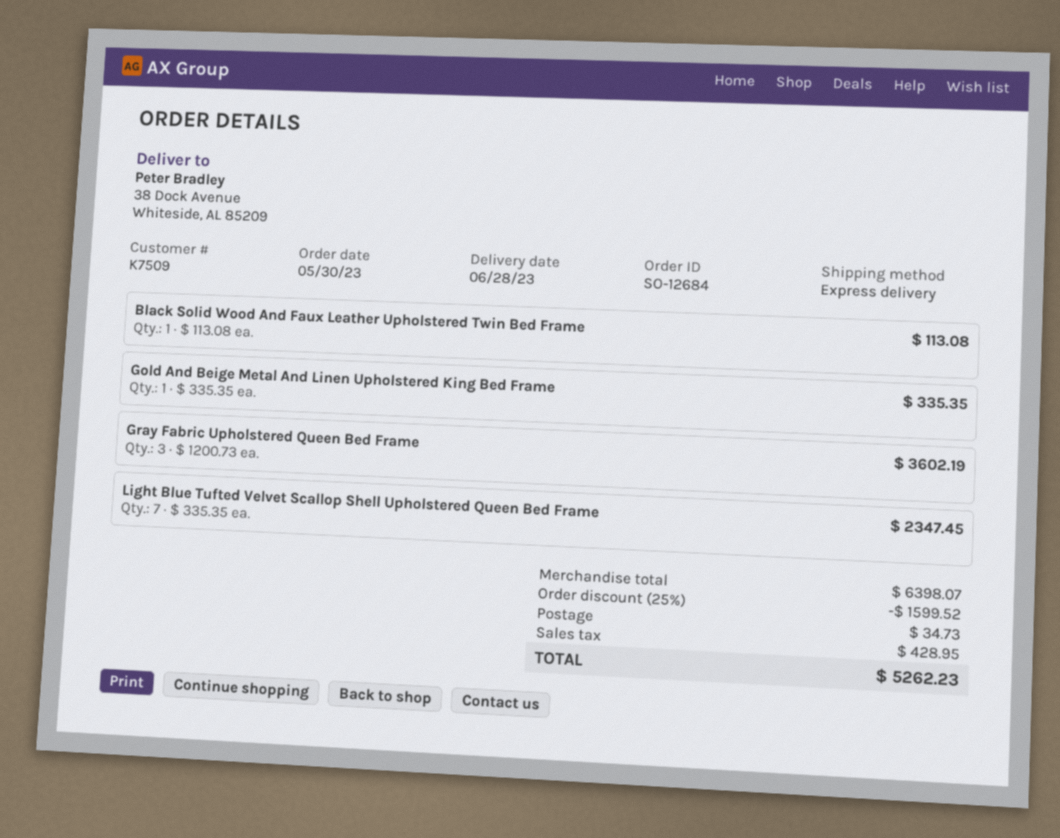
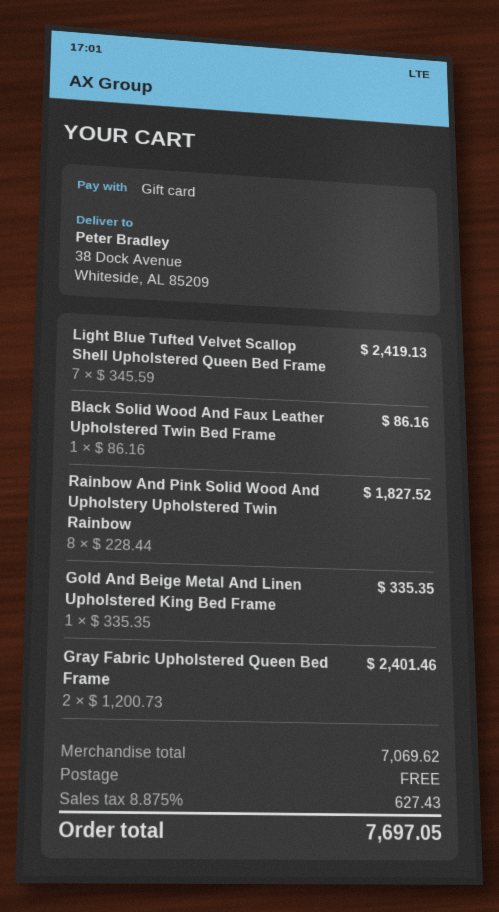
Black Solid Wood And Faux Leather Upholstered Twin Bed Frame: 1 x 113.08 = 113.08 -> 1 x 86.16 = 86.16
Gray Fabric Upholstered Queen Bed Frame: 3 x 1200.73 = 3602.19 -> 2 x 1200.73 = 2401.46
Light Blue Tufted Velvet Scallop Shell Upholstered Queen Bed Frame: 7 x 335.35 = 2347.45 -> 7 x 345.59 = 2419.13
Rainbow And Pink Solid Wood And Upholstery Upholstered Twin Rainbow: none -> 8 x 228.44 = 1827.52
subtotal: 6398.07 -> 7069.62
discount: 25% = 1599.52 -> none
shipping: 34.73 -> 0.00
tax: 428.95 -> 627.43
total: 5262.23 -> 7697.05

